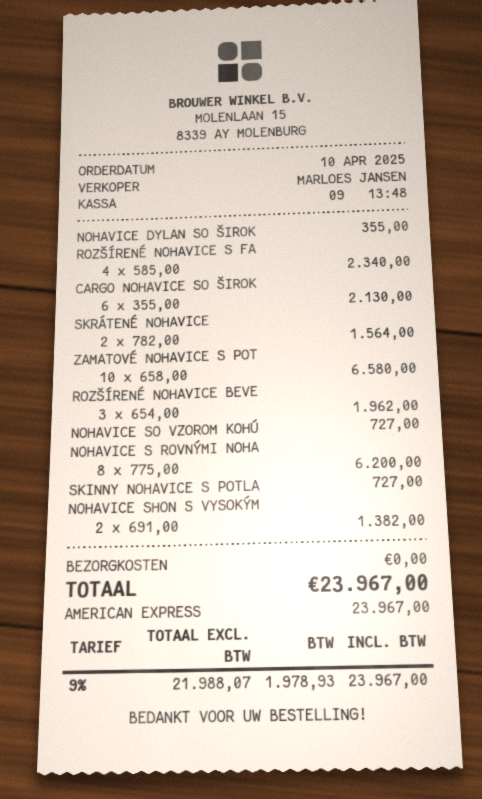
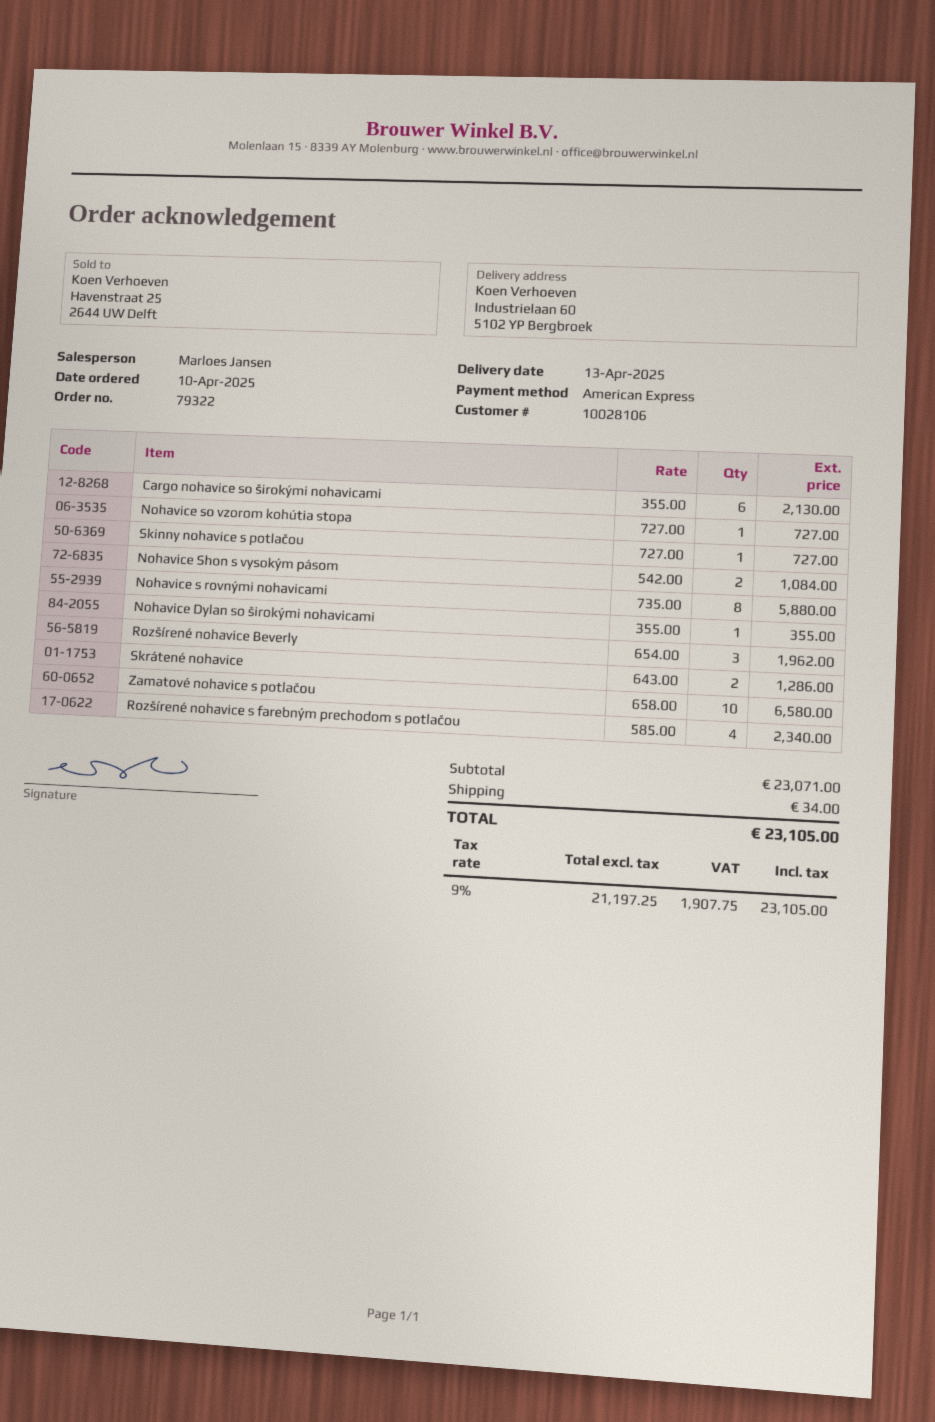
SKRÁTENÉ NOHAVICE: 2 x 782.00 = 1564.00 -> 2 x 643.00 = 1286.00
NOHAVICE S ROVNÝMI NOHA: 8 x 775.00 = 6200.00 -> 8 x 735.00 = 5880.00
NOHAVICE SHON S VYSOKÝM: 2 x 691.00 = 1382.00 -> 2 x 542.00 = 1084.00
shipping: 0.00 -> 34.00
net: 21988.07 -> 21197.25
tax: 9% = 1978.93 -> 9% = 1907.75
total: 23967.00 -> 23105.00

